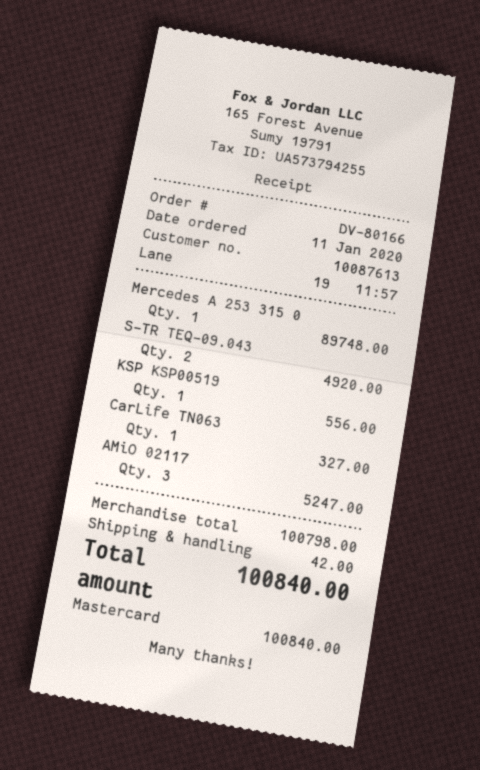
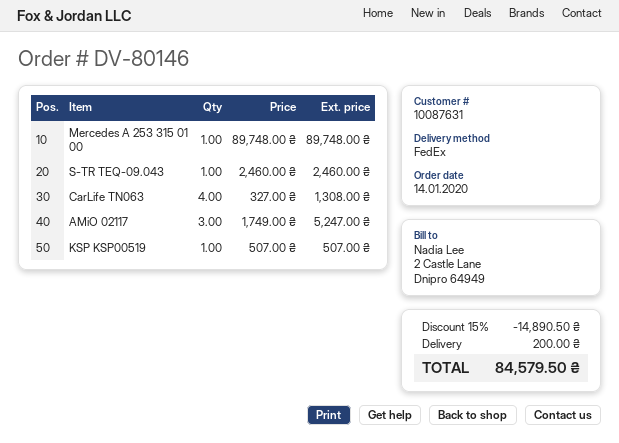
order number: DV-80166 -> DV-80146
order date: 2020-01-11 -> 2020-01-14
customer number: 10087613 -> 10087631
S-TR TEQ-09.043: 2 for 4920.00 -> 1 for 2460.00
KSP KSP00519: 1 for 556.00 -> 1 for 507.00
CarLife TN063: 1 for 327.00 -> 4 for 1308.00
discount: none -> 15% = 14890.50
shipping: 42.00 -> 200.00
total: 100840.00 -> 84579.50

